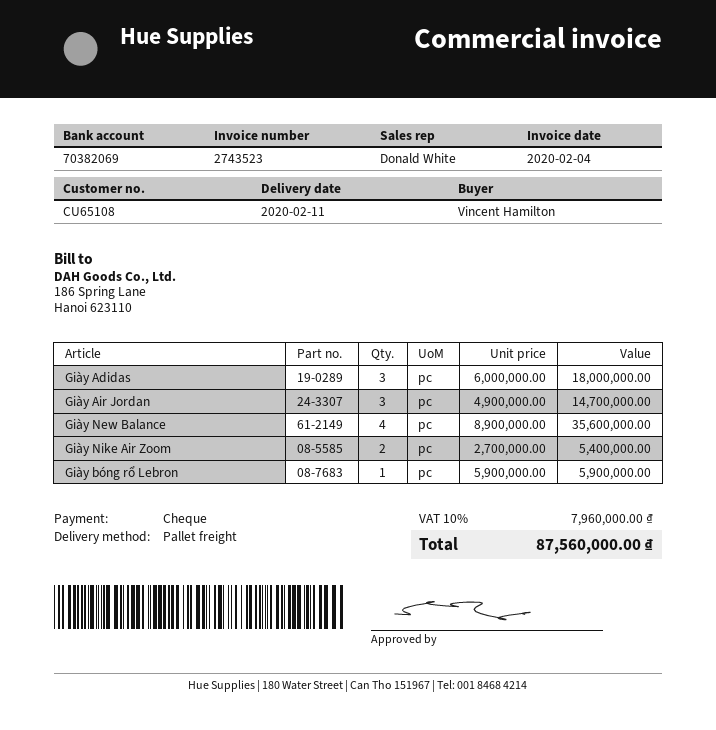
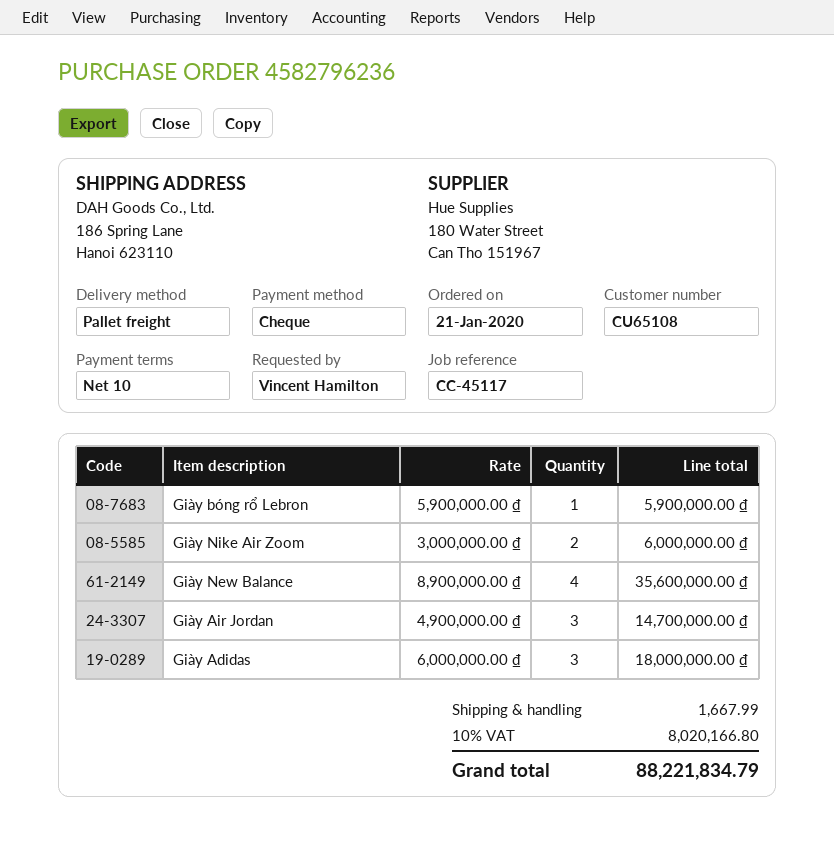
Giày Nike Air Zoom: 2 x 2700000.00 = 5400000.00 -> 2 x 3000000.00 = 6000000.00
shipping: none -> 1667.99
tax: 10% = 7960000.00 -> 10% = 8020166.80
total: 87560000.00 -> 88221834.79

